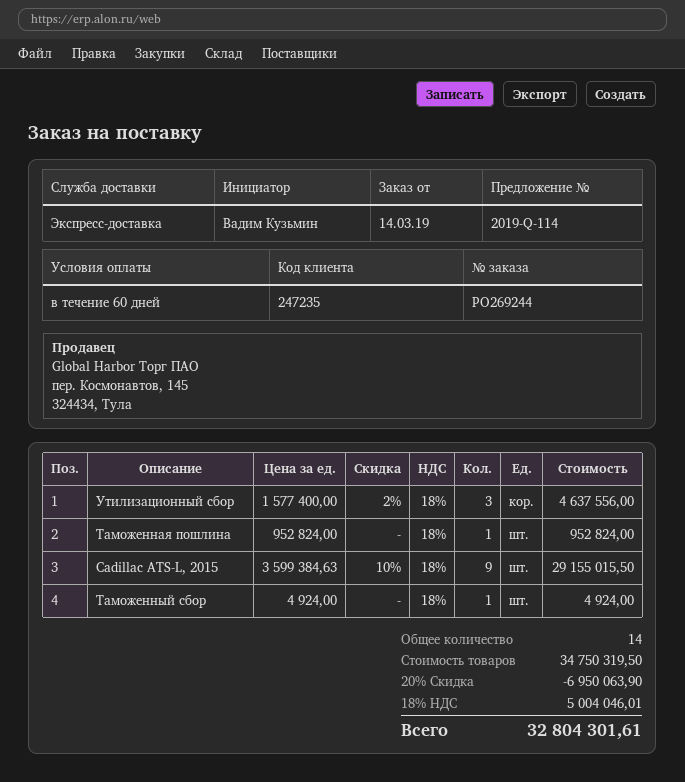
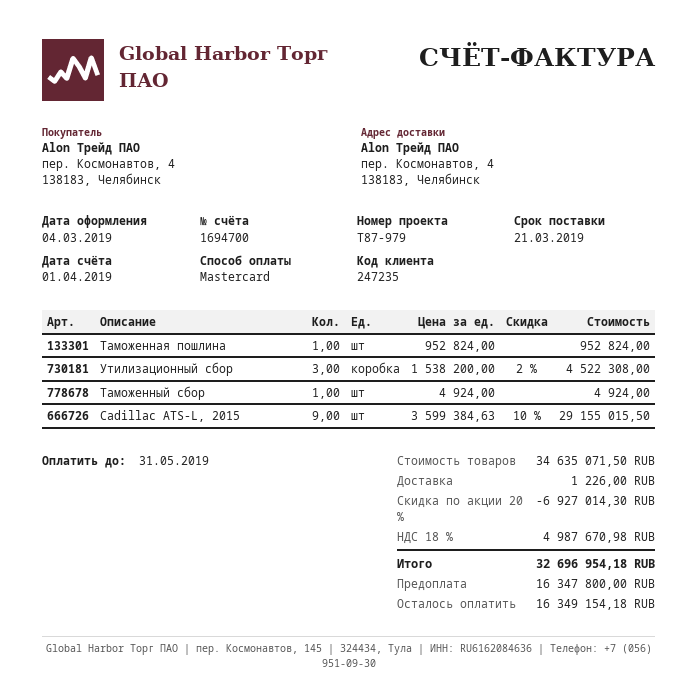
order date: 2019-03-14 -> 2019-03-04
Утилизационный сбор: 3 x 1577400.00 - 2% = 4637556.00 -> 3 x 1538200.00 - 2% = 4522308.00
subtotal: 34750319.50 -> 34635071.50
discount: 20% = 6950063.90 -> 20% = 6927014.30
shipping: none -> 1226.00
tax: 18% = 5004046.01 -> 18% = 4987670.98
total: 32804301.61 -> 32696954.18

